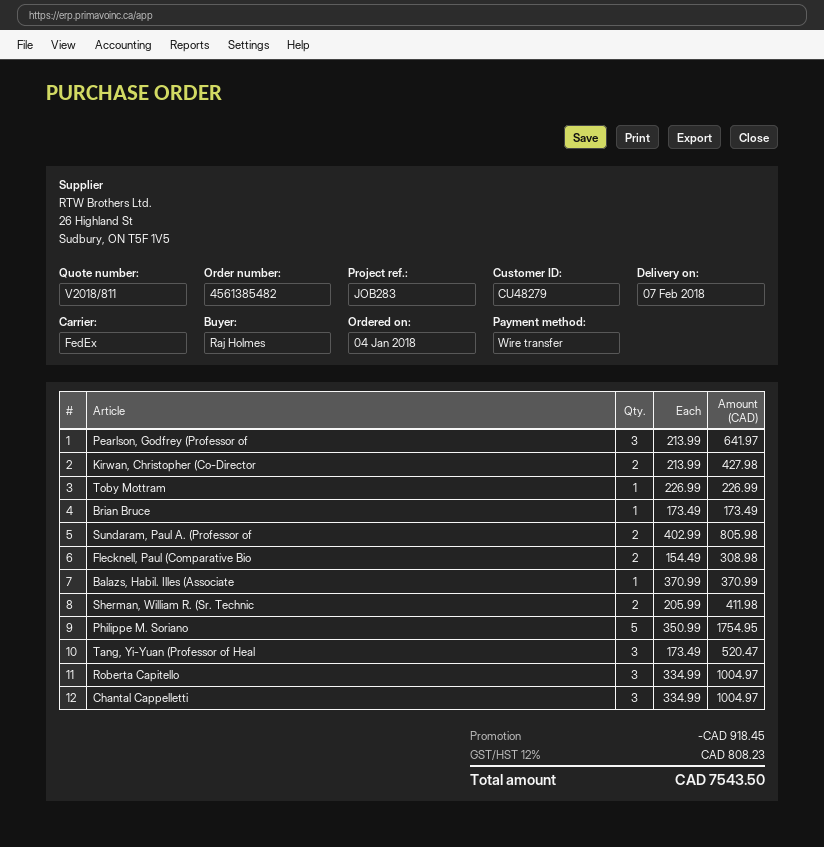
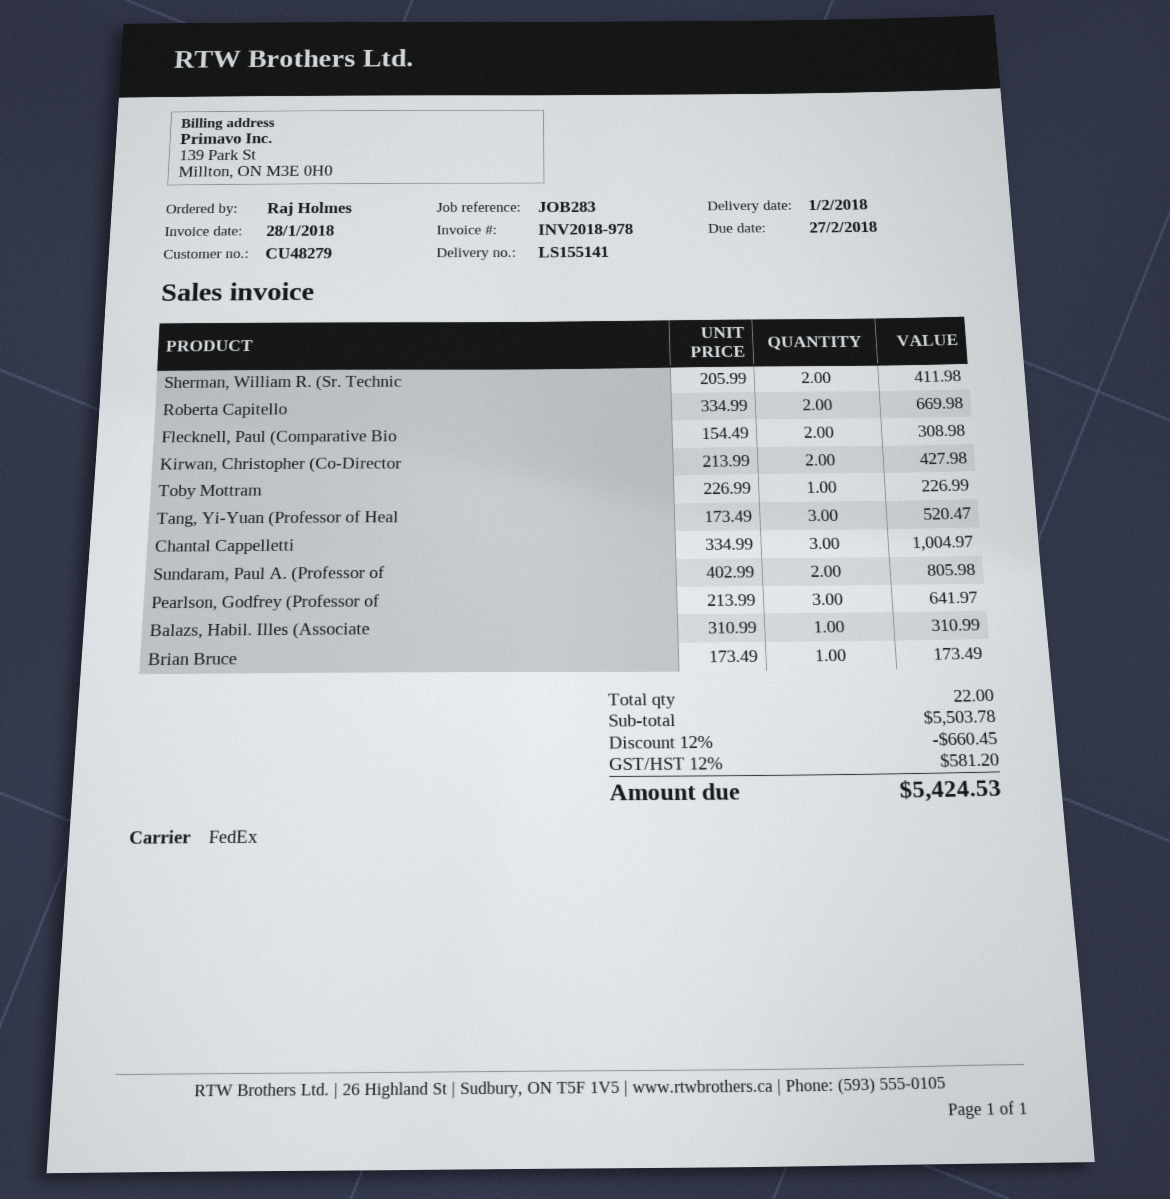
delivery date: 2018-02-07 -> 2018-02-01
Balazs, Habil. Illes (Associate: 1 x 370.99 = 370.99 -> 1 x 310.99 = 310.99
Philippe M. Soriano: 5 x 350.99 = 1754.95 -> none
Roberta Capitello: 3 x 334.99 = 1004.97 -> 2 x 334.99 = 669.98
discount: 918.45 -> 660.45
tax: 12% = 808.23 -> 12% = 581.20
total: 7543.50 -> 5424.53

